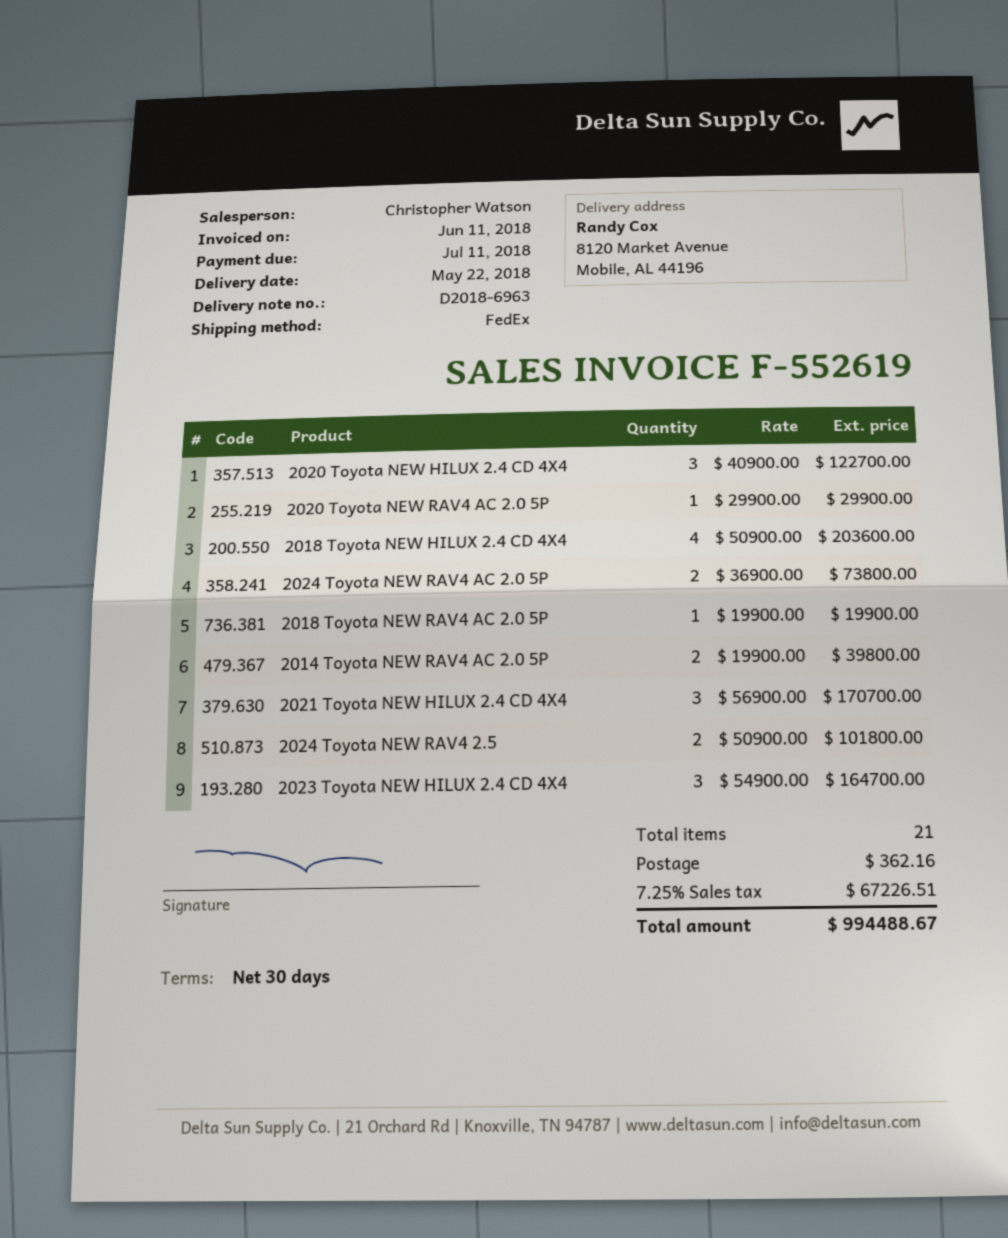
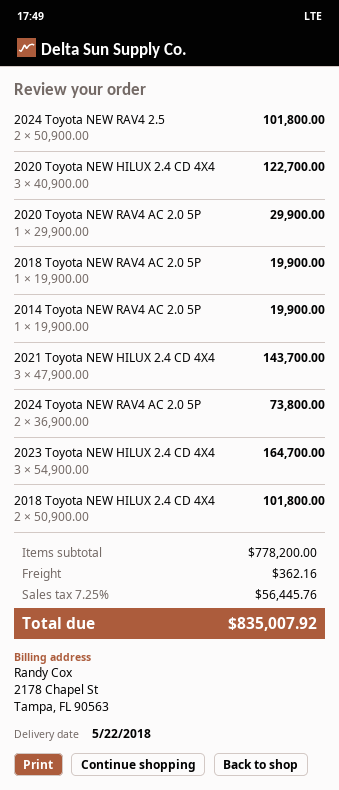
2018 Toyota NEW HILUX 2.4 CD 4X4: 4 x 50900.00 = 203600.00 -> 2 x 50900.00 = 101800.00
2014 Toyota NEW RAV4 AC 2.0 5P: 2 x 19900.00 = 39800.00 -> 1 x 19900.00 = 19900.00
2021 Toyota NEW HILUX 2.4 CD 4X4: 3 x 56900.00 = 170700.00 -> 3 x 47900.00 = 143700.00
tax: 7.25% = 67226.51 -> 7.25% = 56445.76
total: 994488.67 -> 835007.92

